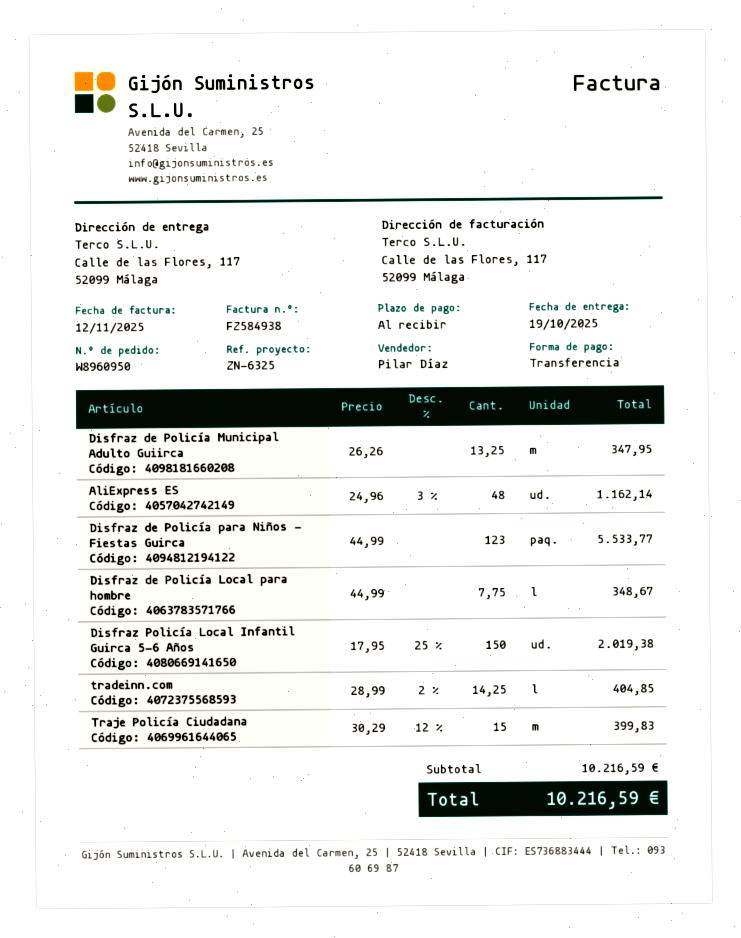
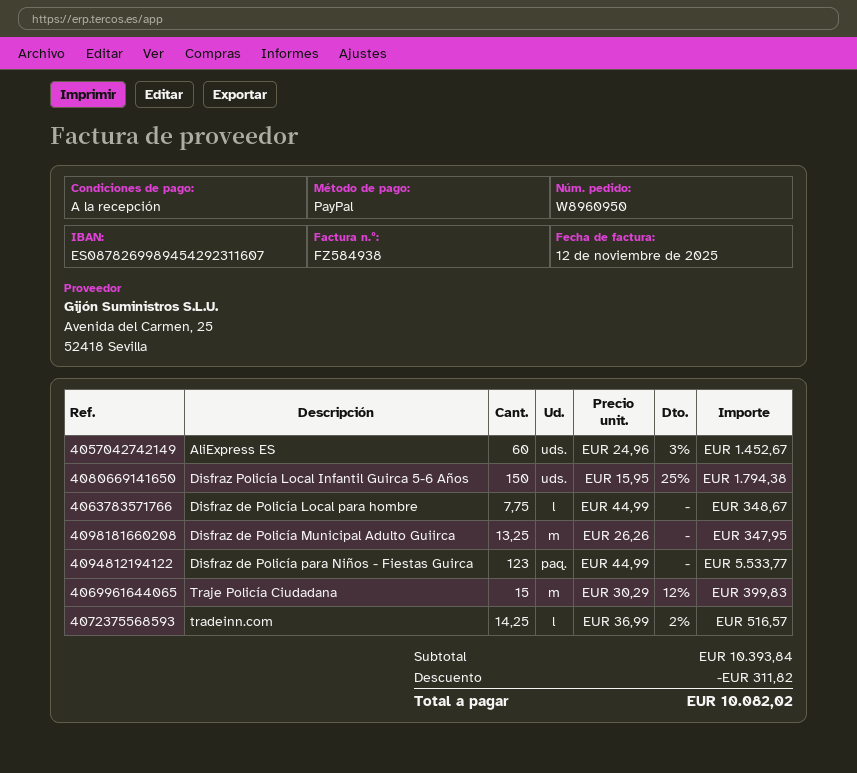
payment method: bank transfer -> PayPal
AliExpress ES: 48 x 24.96 - 3% = 1162.14 -> 60 x 24.96 - 3% = 1452.67
Disfraz Policía Local Infantil Guirca 5-6 Años: 150 x 17.95 - 25% = 2019.38 -> 150 x 15.95 - 25% = 1794.38
tradeinn.com: 14.25 x 28.99 - 2% = 404.85 -> 14.25 x 36.99 - 2% = 516.57
subtotal: 10216.59 -> 10393.84
discount: none -> 311.82
total: 10216.59 -> 10082.02

